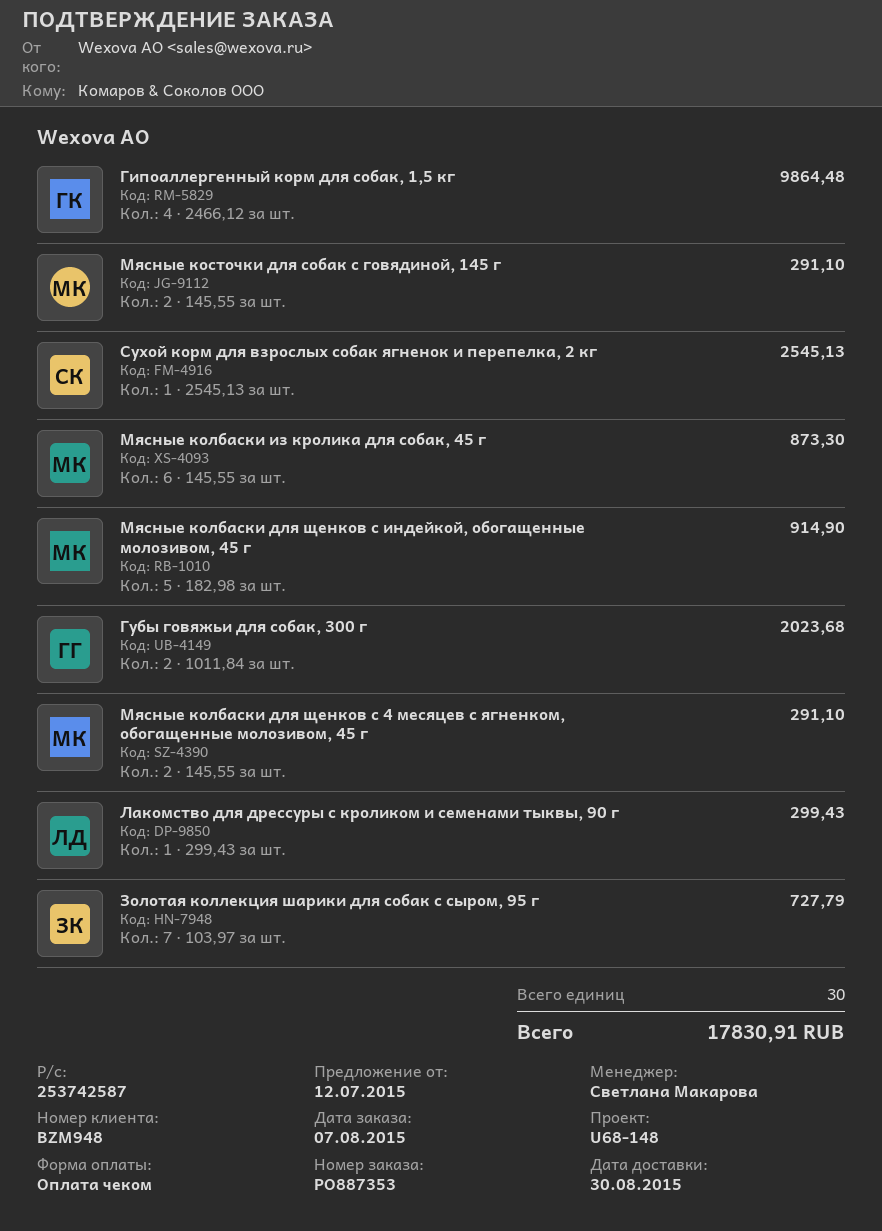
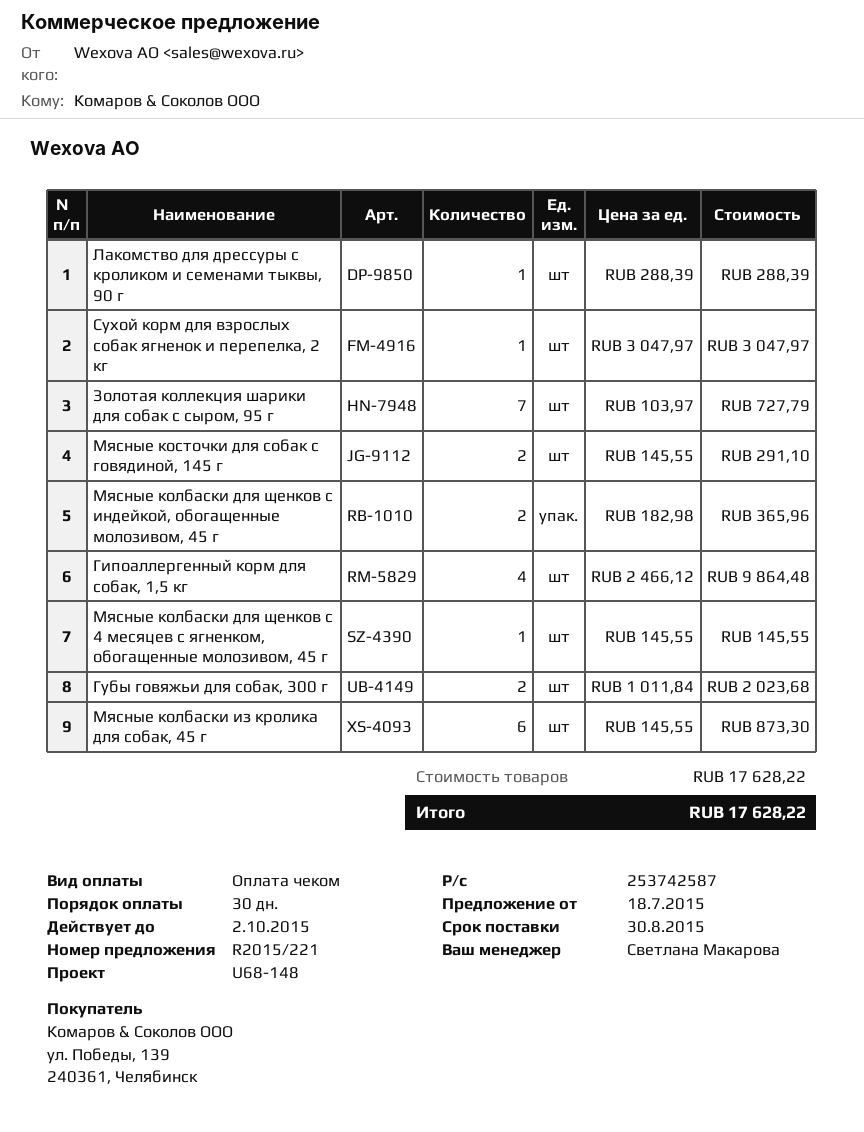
quote date: 2015-07-12 -> 2015-07-18
Сухой корм для взрослых собак ягненок и перепелка, 2 кг: 1 x 2545.13 = 2545.13 -> 1 x 3047.97 = 3047.97
Мясные колбаски для щенков с индейкой, обогащенные молозивом, 45 г: 5 x 182.98 = 914.90 -> 2 x 182.98 = 365.96
Мясные колбаски для щенков с 4 месяцев с ягненком, обогащенные молозивом, 45 г: 2 x 145.55 = 291.10 -> 1 x 145.55 = 145.55
Лакомство для дрессуры с кроликом и семенами тыквы, 90 г: 1 x 299.43 = 299.43 -> 1 x 288.39 = 288.39
total: 17830.91 -> 17628.22

